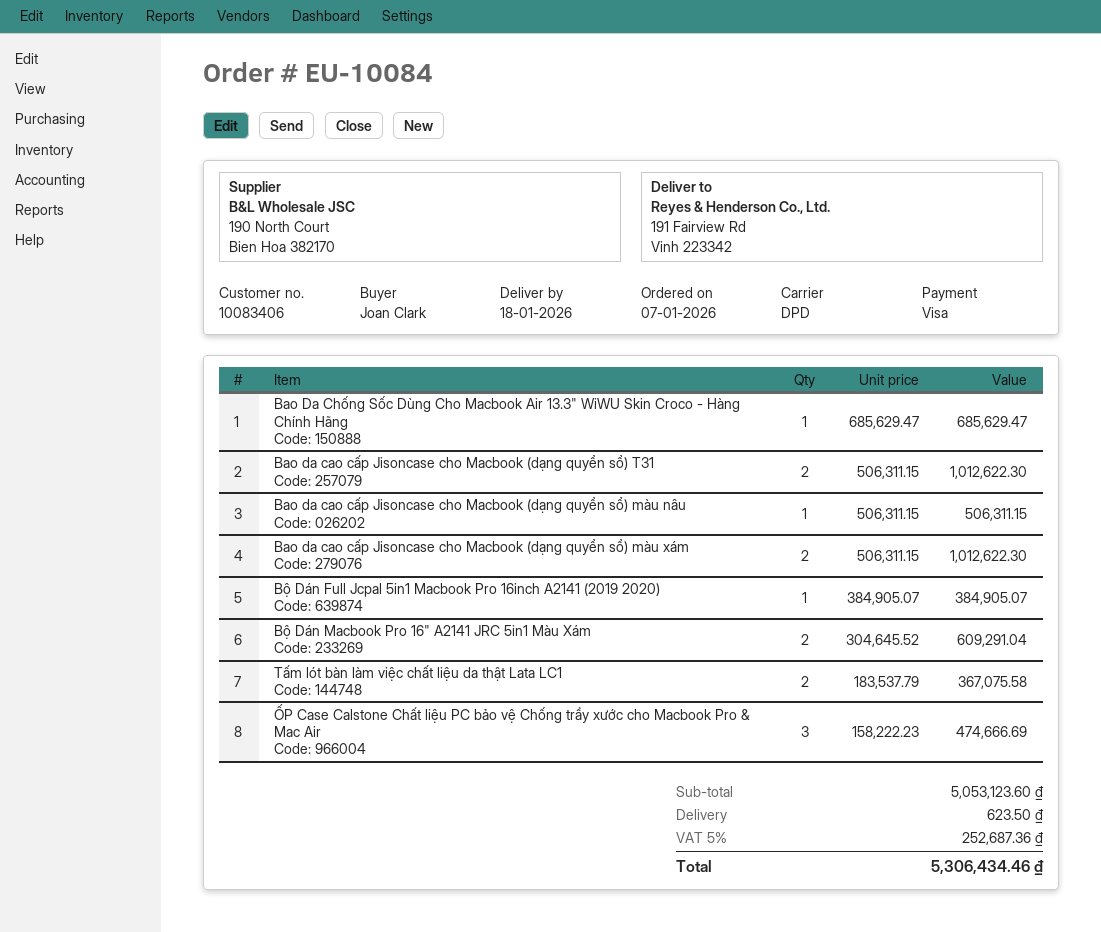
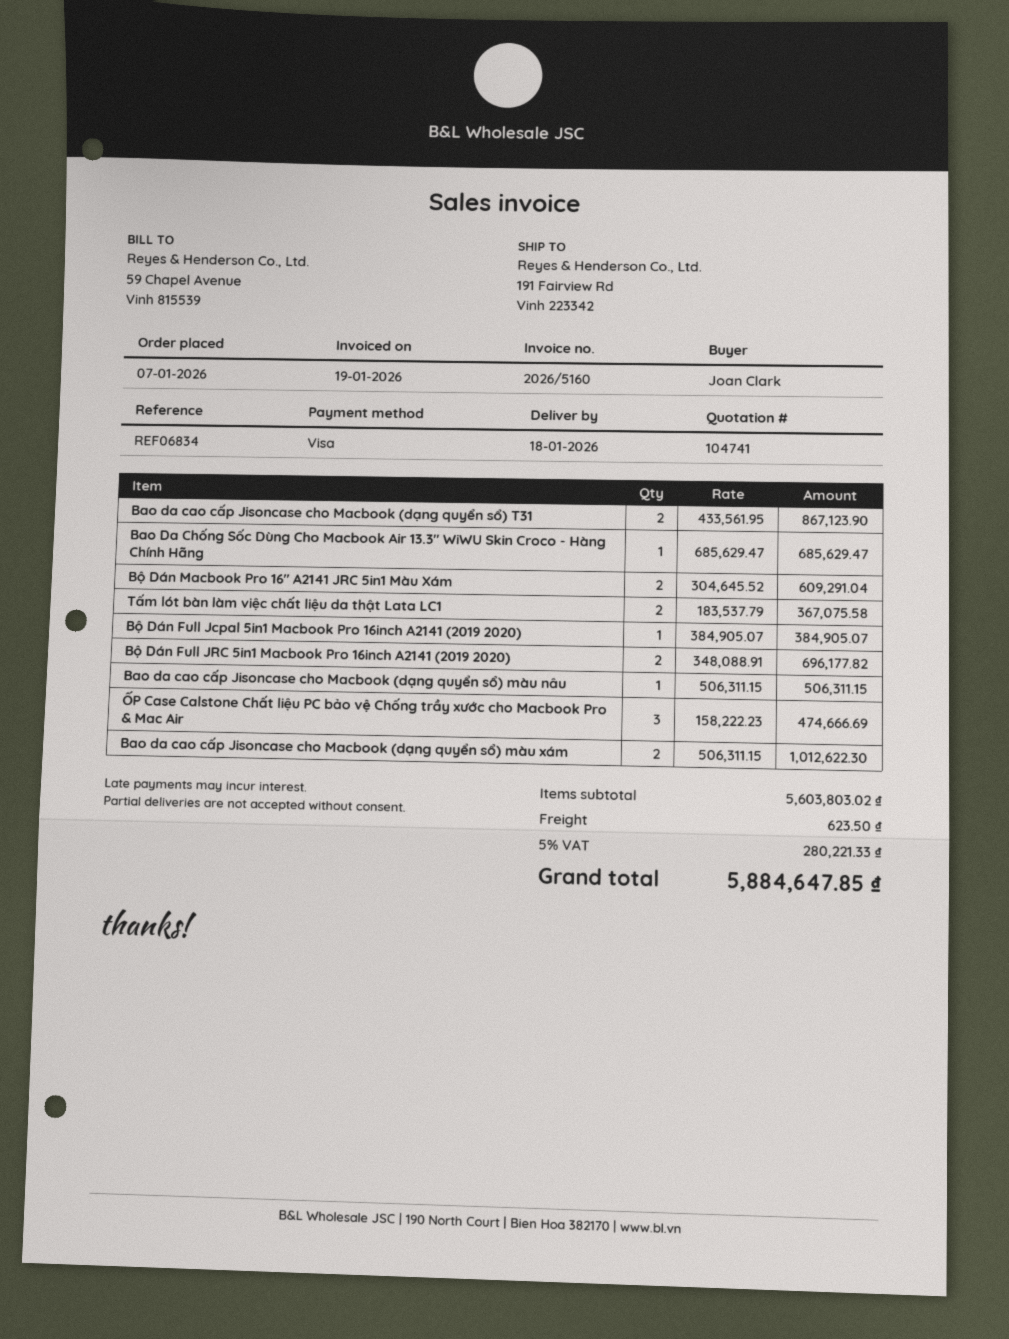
Bao da cao cấp Jisoncase cho Macbook (dạng quyển sổ) T31: 2 x 506311.15 = 1012622.30 -> 2 x 433561.95 = 867123.90
Bộ Dán Full JRC 5in1 Macbook Pro 16inch A2141 (2019 2020): none -> 2 x 348088.91 = 696177.82
subtotal: 5053123.60 -> 5603803.02
tax: 5% = 252687.36 -> 5% = 280221.33
total: 5306434.46 -> 5884647.85

